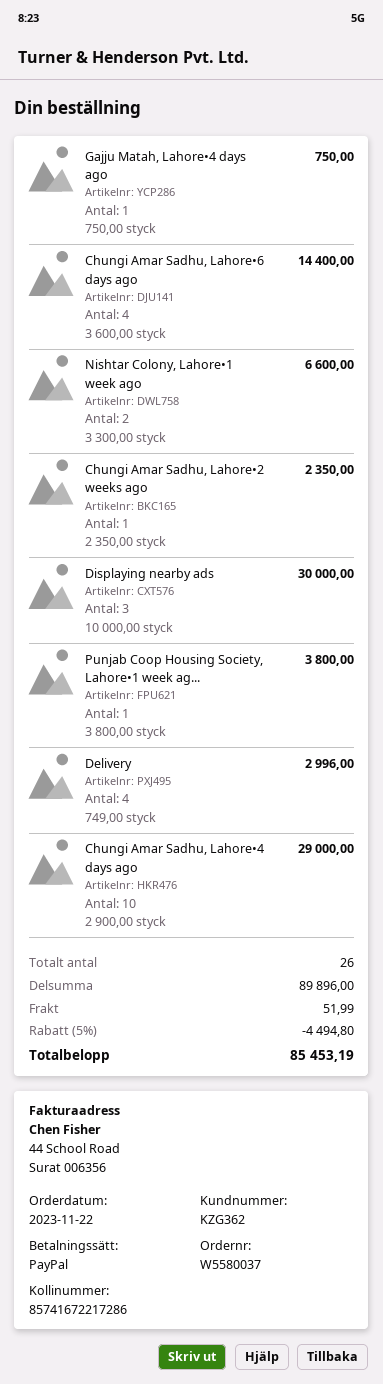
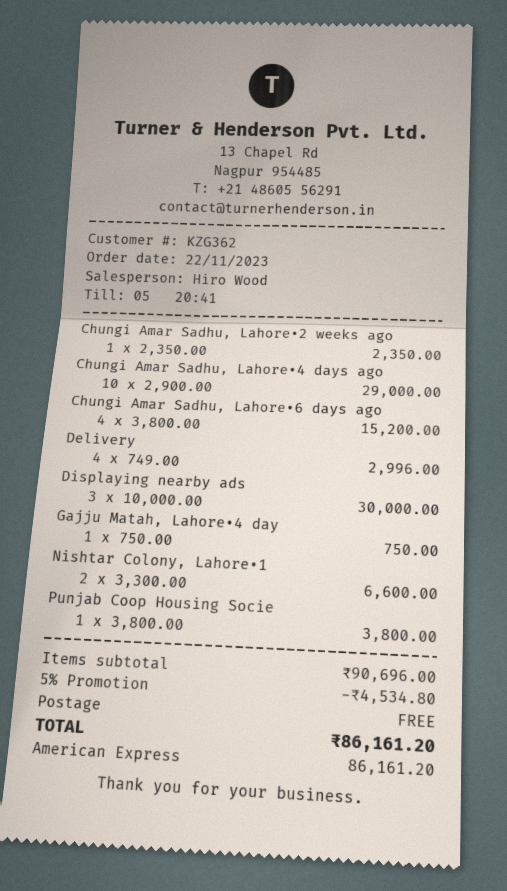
payment method: PayPal -> American Express
Chungi Amar Sadhu, Lahore•6 days ago: 4 x 3600.00 = 14400.00 -> 4 x 3800.00 = 15200.00
subtotal: 89896.00 -> 90696.00
discount: 5% = 4494.80 -> 5% = 4534.80
shipping: 51.99 -> 0.00
total: 85453.19 -> 86161.20

